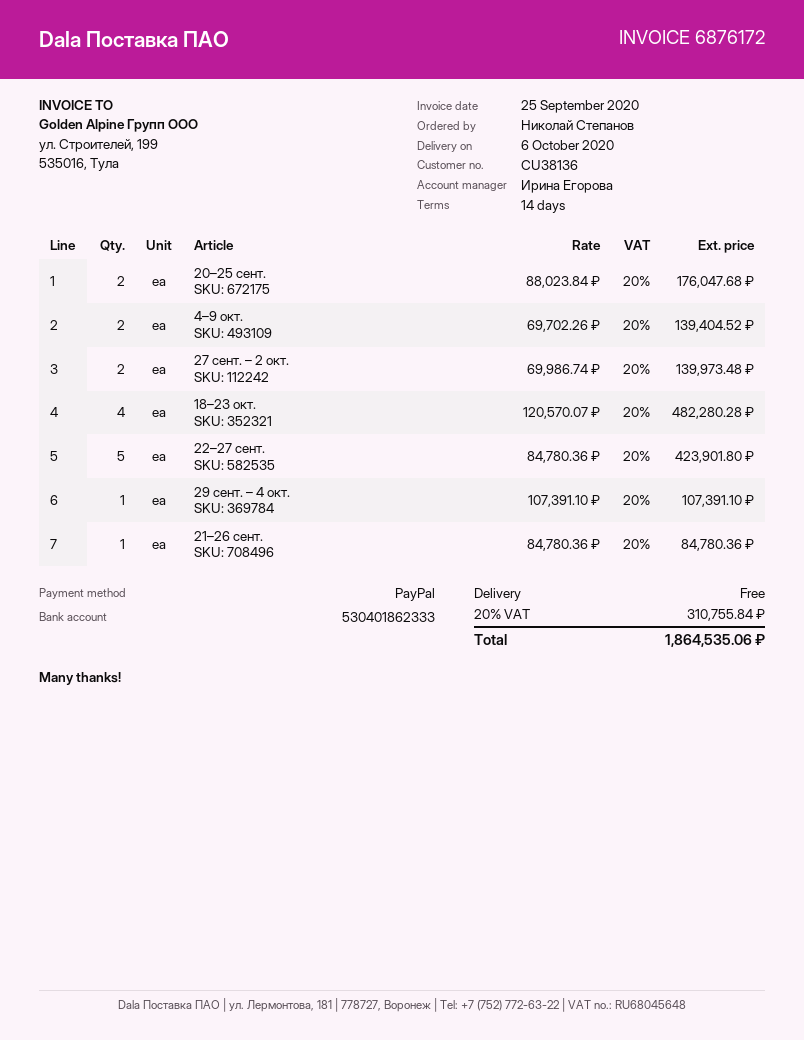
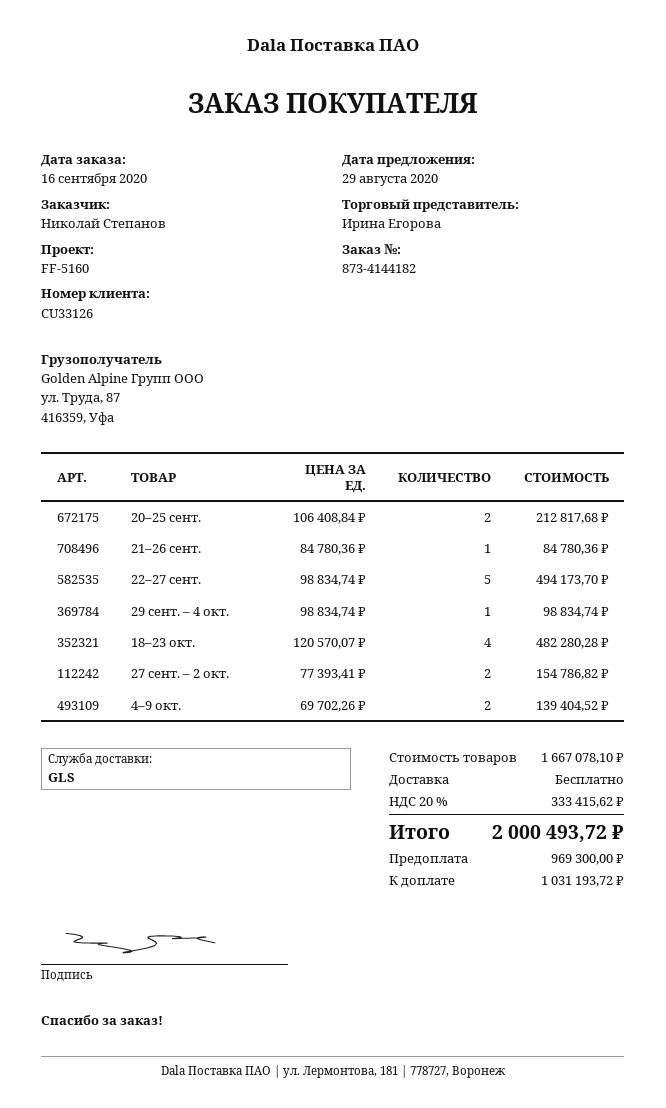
customer number: CU38136 -> CU33126
20–25 сент.: 2 x 88023.84 = 176047.68 -> 2 x 106408.84 = 212817.68
27 сент. – 2 окт.: 2 x 69986.74 = 139973.48 -> 2 x 77393.41 = 154786.82
22–27 сент.: 5 x 84780.36 = 423901.80 -> 5 x 98834.74 = 494173.70
29 сент. – 4 окт.: 1 x 107391.10 = 107391.10 -> 1 x 98834.74 = 98834.74
tax: 20% = 310755.84 -> 20% = 333415.62
total: 1864535.06 -> 2000493.72

